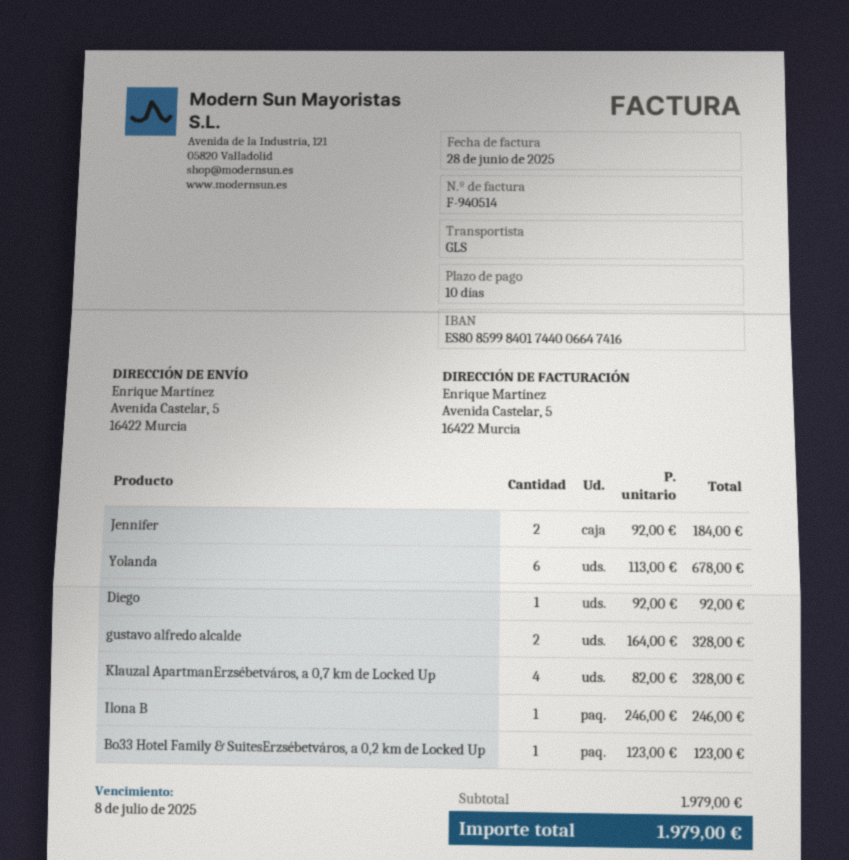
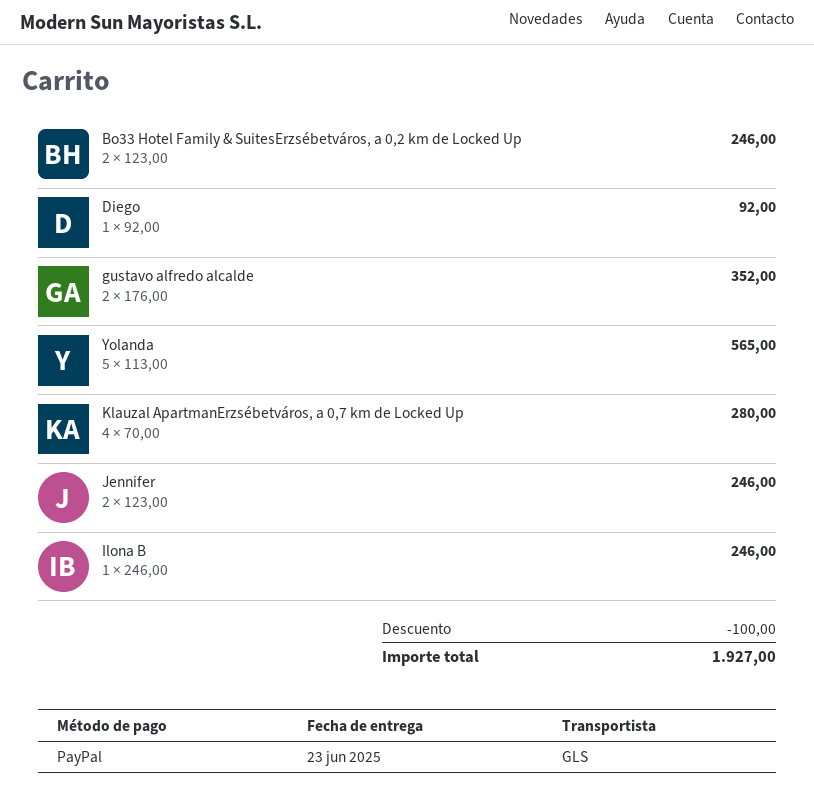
Jennifer: 2 x 92.00 = 184.00 -> 2 x 123.00 = 246.00
Yolanda: 6 x 113.00 = 678.00 -> 5 x 113.00 = 565.00
gustavo alfredo alcalde: 2 x 164.00 = 328.00 -> 2 x 176.00 = 352.00
Klauzal ApartmanErzsébetváros, a 0,7 km de Locked Up: 4 x 82.00 = 328.00 -> 4 x 70.00 = 280.00
Bo33 Hotel Family & SuitesErzsébetváros, a 0,2 km de Locked Up: 1 x 123.00 = 123.00 -> 2 x 123.00 = 246.00
discount: none -> 100.00
total: 1979.00 -> 1927.00

